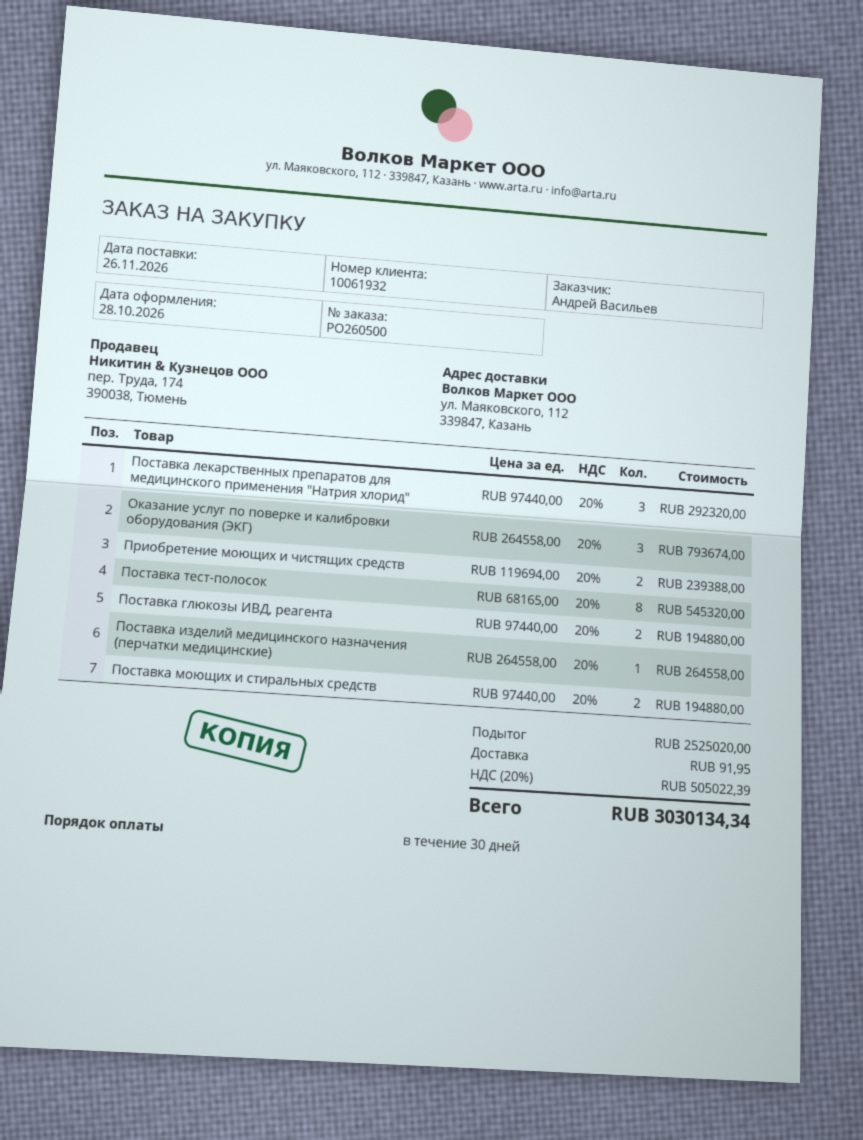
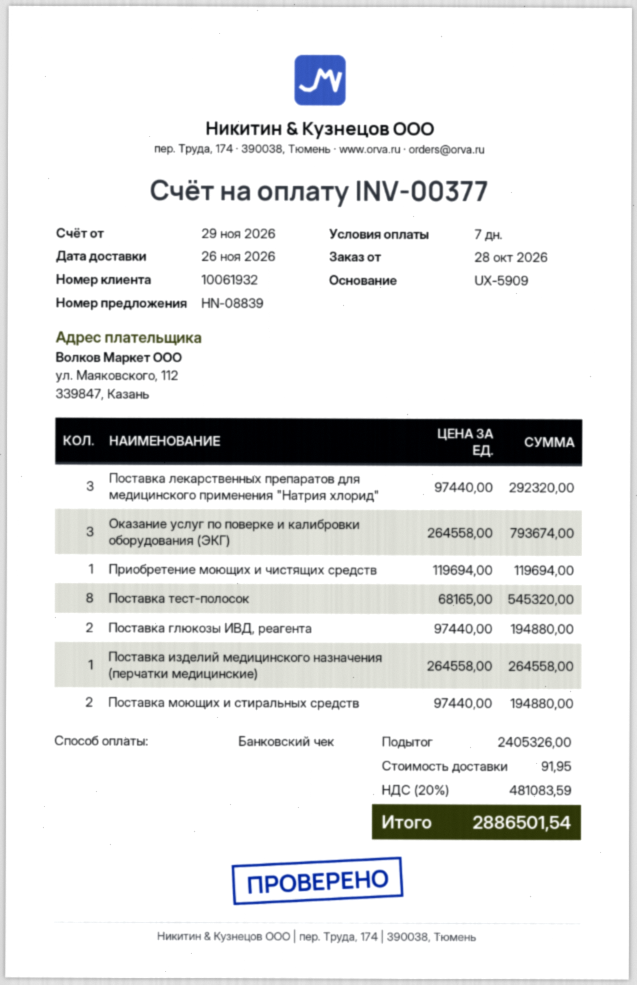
payment terms: 30 days -> 7 days
Приобретение моющих и чистящих средств: 2 x 119694.00 = 239388.00 -> 1 x 119694.00 = 119694.00
subtotal: 2525020.00 -> 2405326.00
tax: 20% = 505022.39 -> 20% = 481083.59
total: 3030134.34 -> 2886501.54

